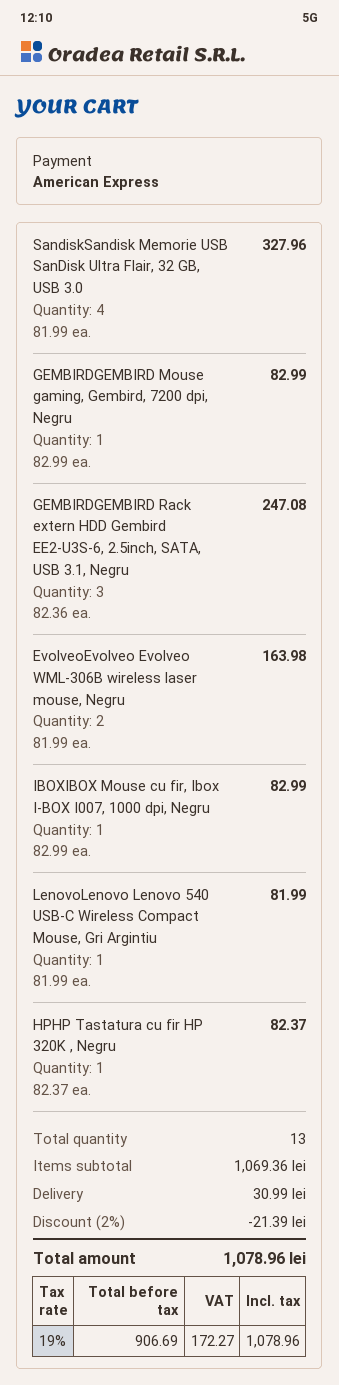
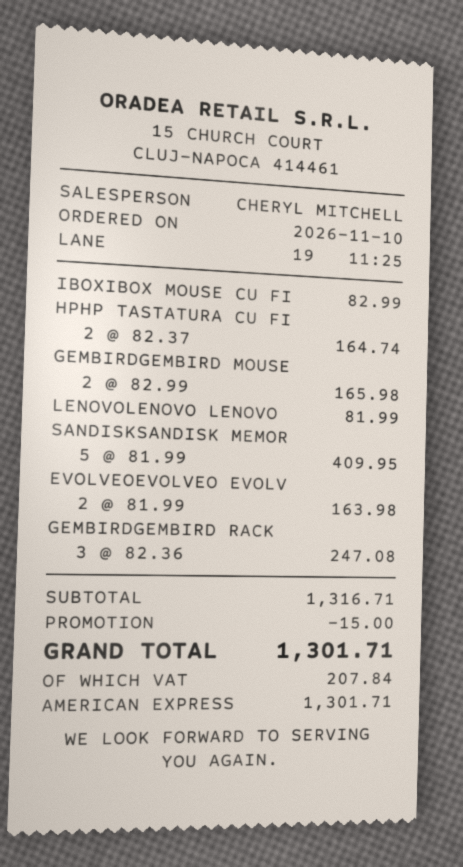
SandiskSandisk Memorie USB SanDisk Ultra Flair, 32 GB, USB 3.0: 4 x 81.99 = 327.96 -> 5 x 81.99 = 409.95
GEMBIRDGEMBIRD Mouse gaming, Gembird, 7200 dpi, Negru: 1 x 82.99 = 82.99 -> 2 x 82.99 = 165.98
HPHP Tastatura cu fir HP 320K , Negru: 1 x 82.37 = 82.37 -> 2 x 82.37 = 164.74
subtotal: 1069.36 -> 1316.71
discount: 21.39 -> 15.00
shipping: 30.99 -> none
tax: 172.27 -> 207.84
total: 1078.96 -> 1301.71

